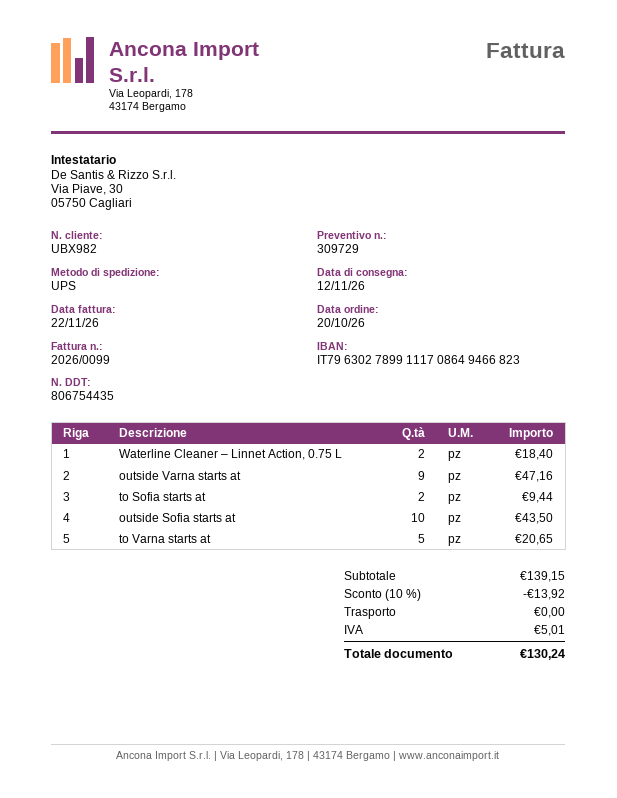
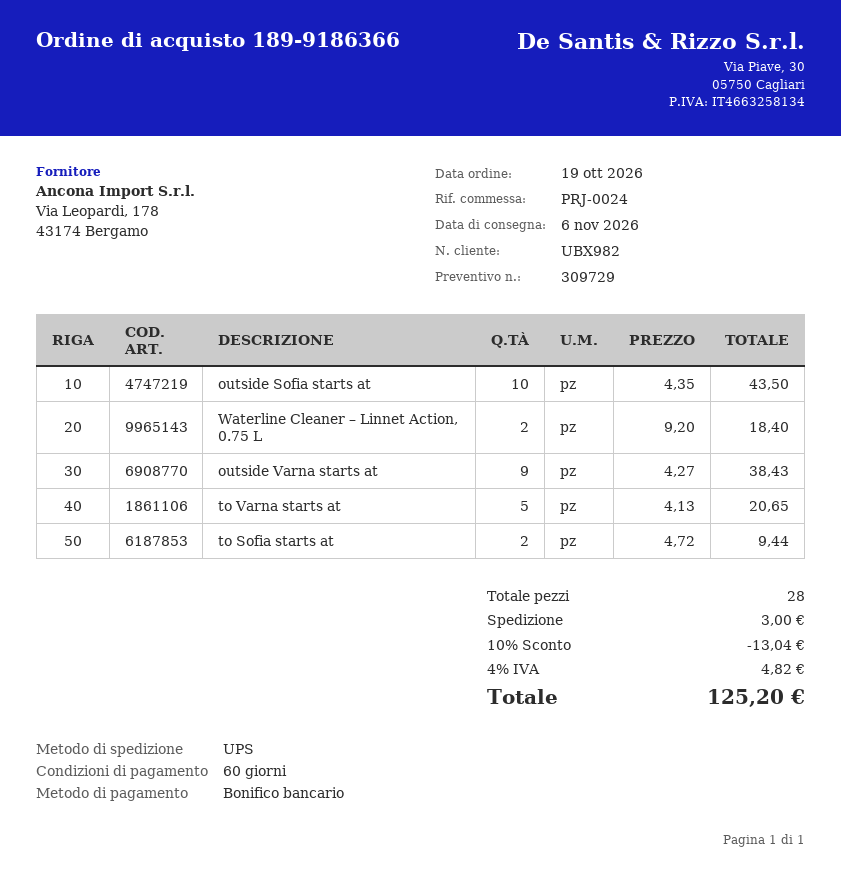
order date: 2026-10-20 -> 2026-10-19
delivery date: 2026-11-12 -> 2026-11-06
outside Varna starts at: 9 for 47.16 -> 9 for 38.43
discount: 10% = 13.92 -> 10% = 13.04
shipping: 0.00 -> 3.00
tax: 5.01 -> 4.82
total: 130.24 -> 125.20

